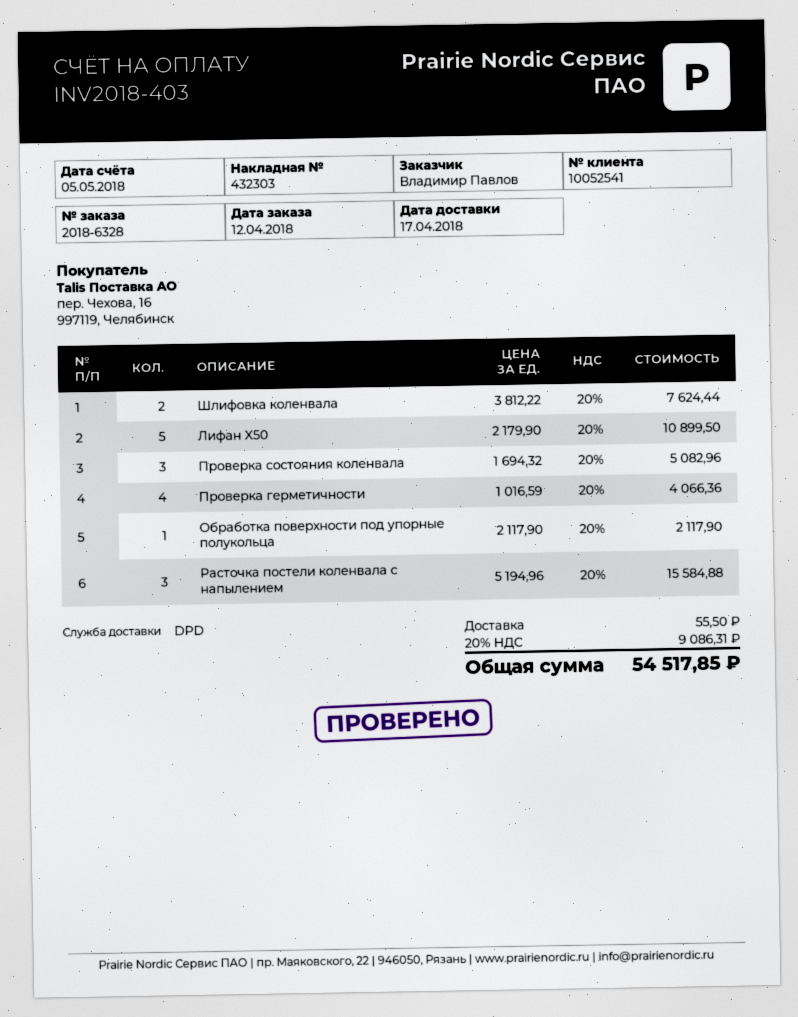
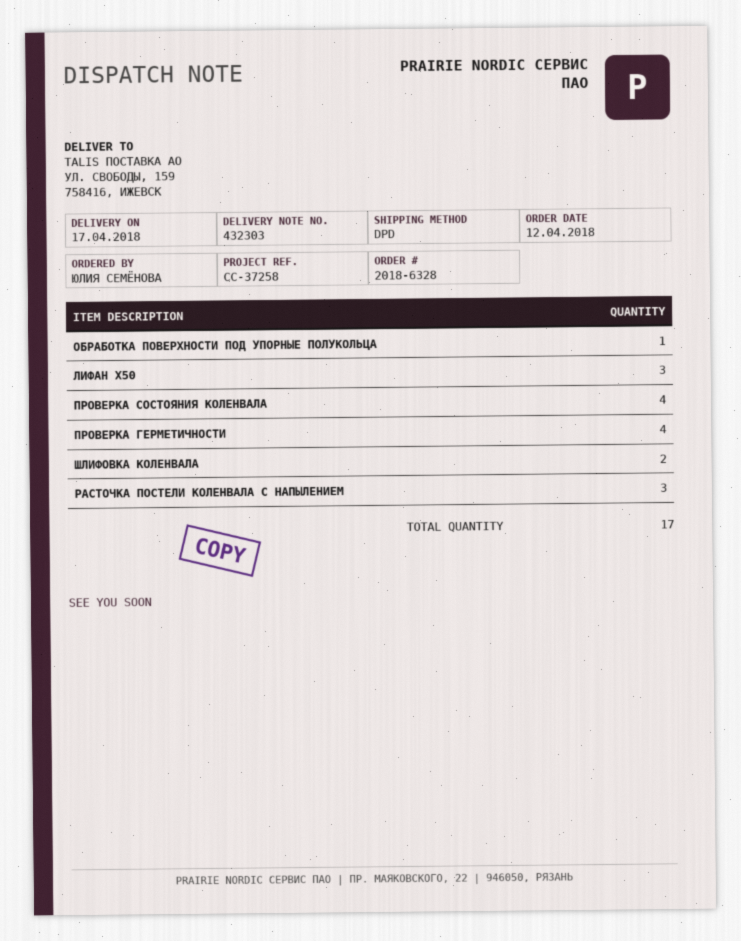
ordered by: Владимир Павлов -> ЮЛИЯ СЕМЁНОВА
Лифан X50: 5 -> 3
Проверка состояния коленвала: 3 -> 4

